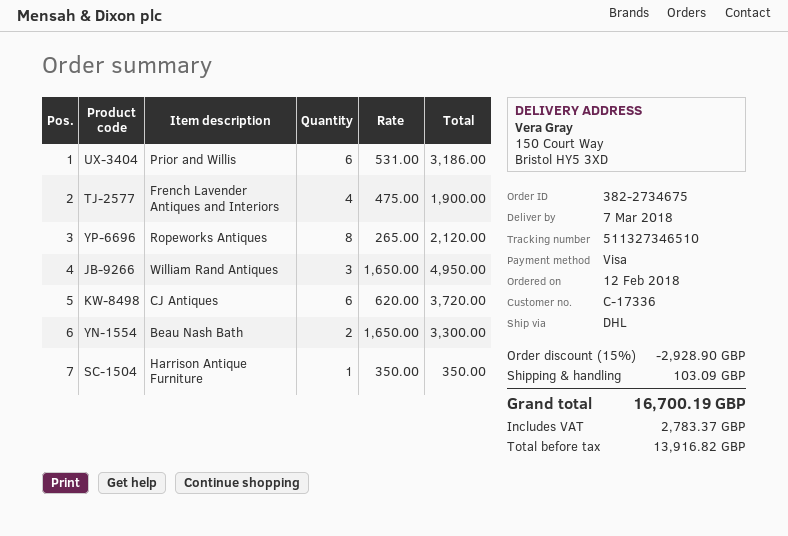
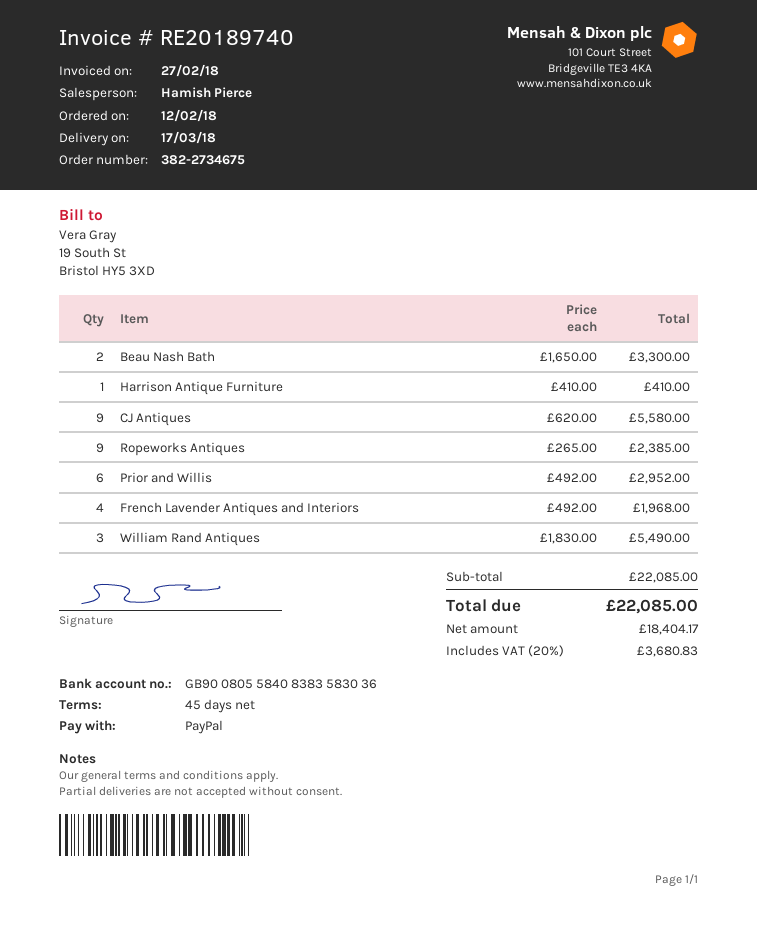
delivery date: 2018-03-07 -> 2018-03-17
payment method: Visa -> PayPal
Prior and Willis: 6 x 531.00 = 3186.00 -> 6 x 492.00 = 2952.00
French Lavender Antiques and Interiors: 4 x 475.00 = 1900.00 -> 4 x 492.00 = 1968.00
Ropeworks Antiques: 8 x 265.00 = 2120.00 -> 9 x 265.00 = 2385.00
William Rand Antiques: 3 x 1650.00 = 4950.00 -> 3 x 1830.00 = 5490.00
CJ Antiques: 6 x 620.00 = 3720.00 -> 9 x 620.00 = 5580.00
Harrison Antique Furniture: 1 x 350.00 = 350.00 -> 1 x 410.00 = 410.00
discount: 15% = 2928.90 -> none
shipping: 103.09 -> none
net: 13916.82 -> 18404.17
tax: 2783.37 -> 3680.83
total: 16700.19 -> 22085.00

